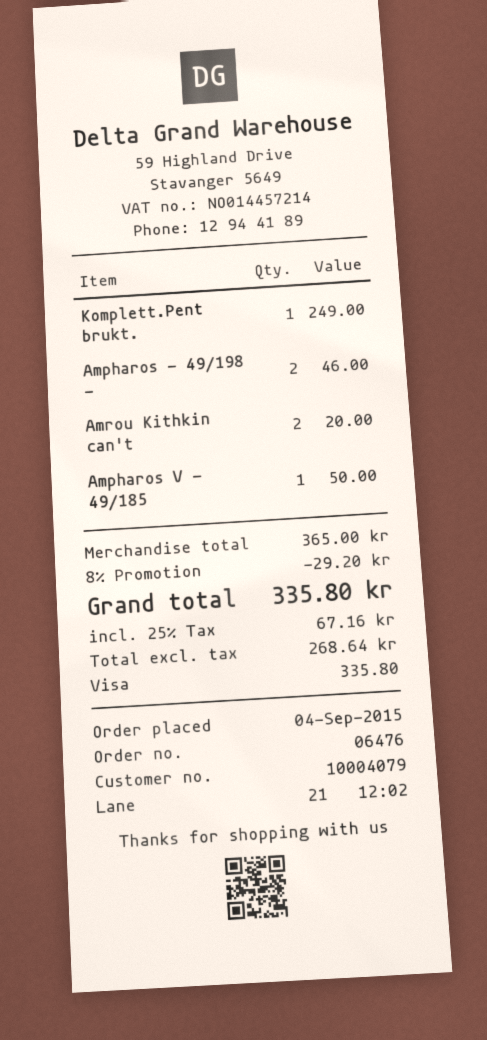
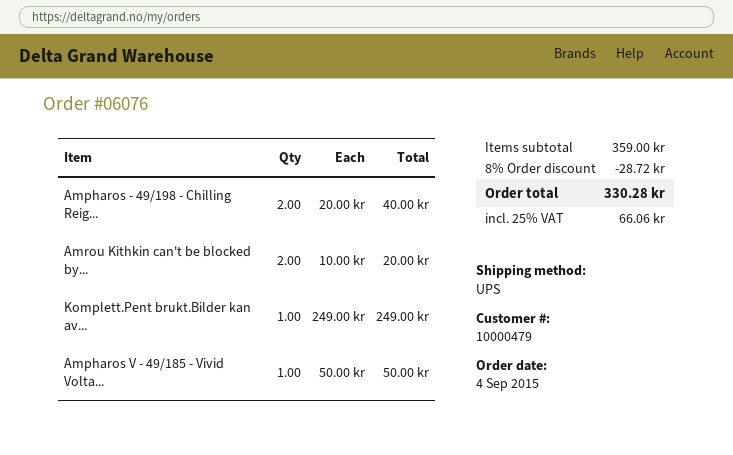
order number: 06476 -> 06076
customer number: 10004079 -> 10000479
Ampharos - 49/198 -: 2 for 46.00 -> 2 for 40.00
subtotal: 365.00 -> 359.00
discount: 8% = 29.20 -> 8% = 28.72
tax: 25% = 67.16 -> 25% = 66.06
total: 335.80 -> 330.28

